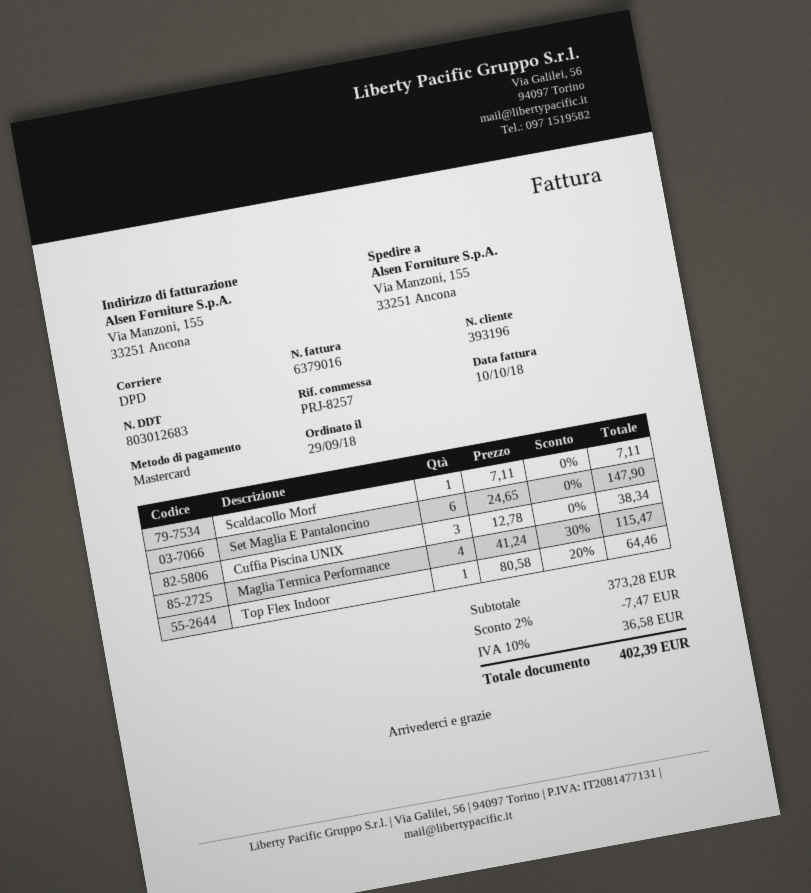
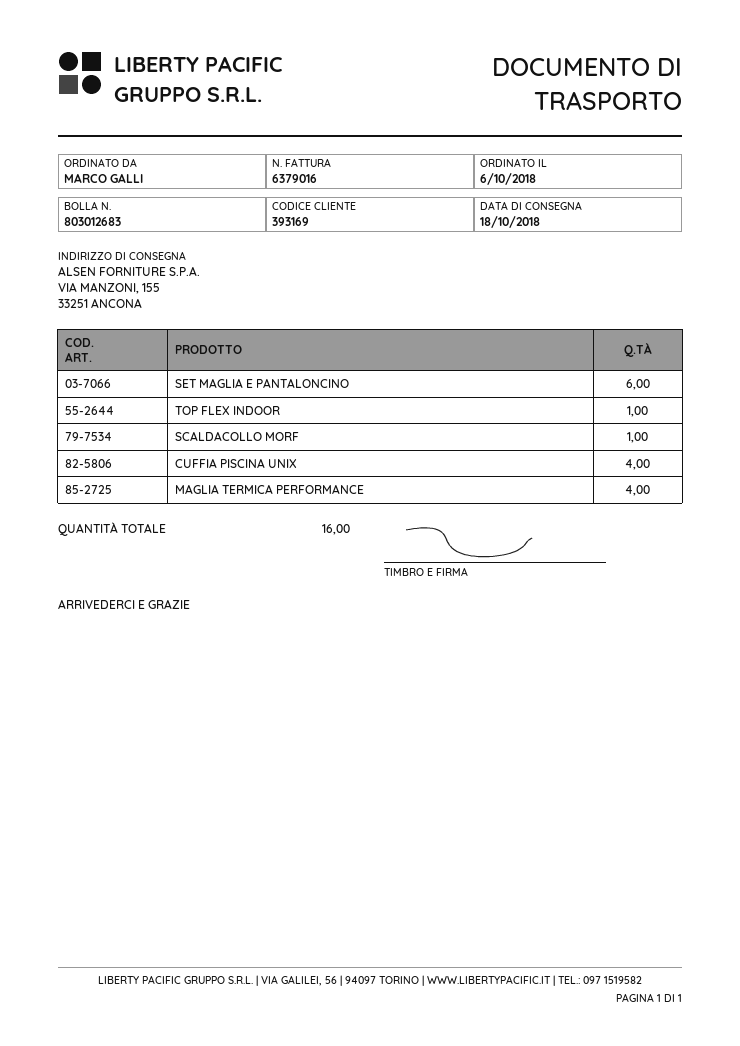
order date: 2018-09-29 -> 2018-10-06
customer number: 393196 -> 393169
Cuffia Piscina UNIX: 3 -> 4

